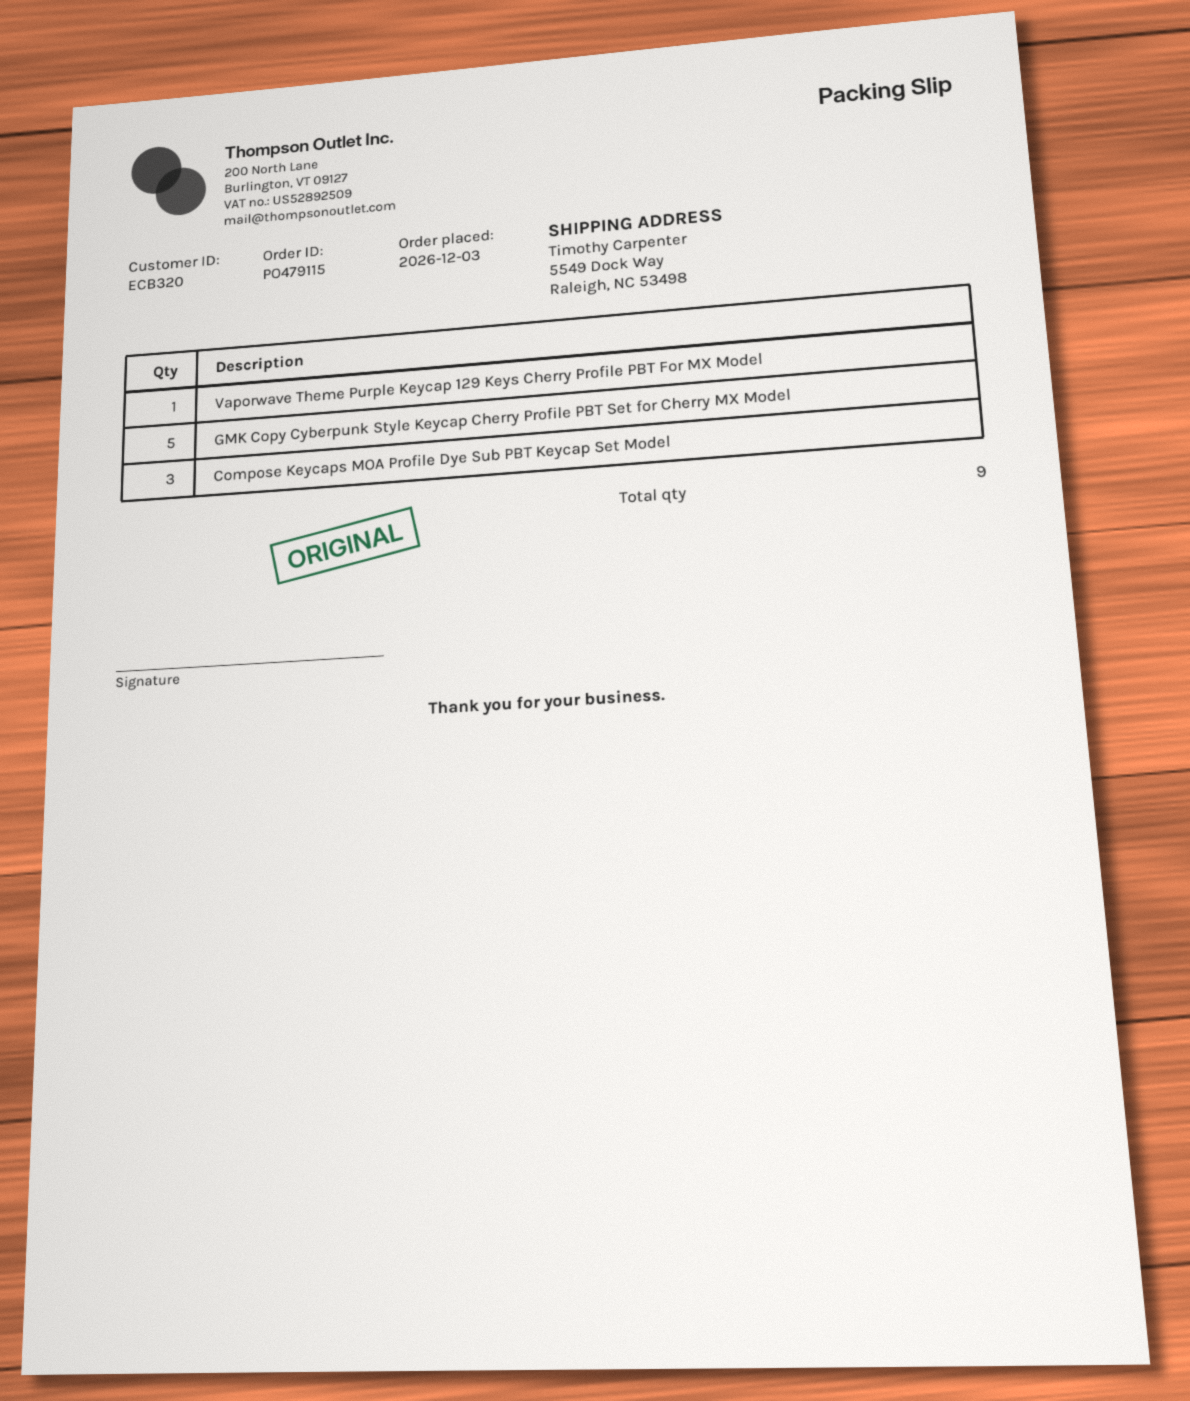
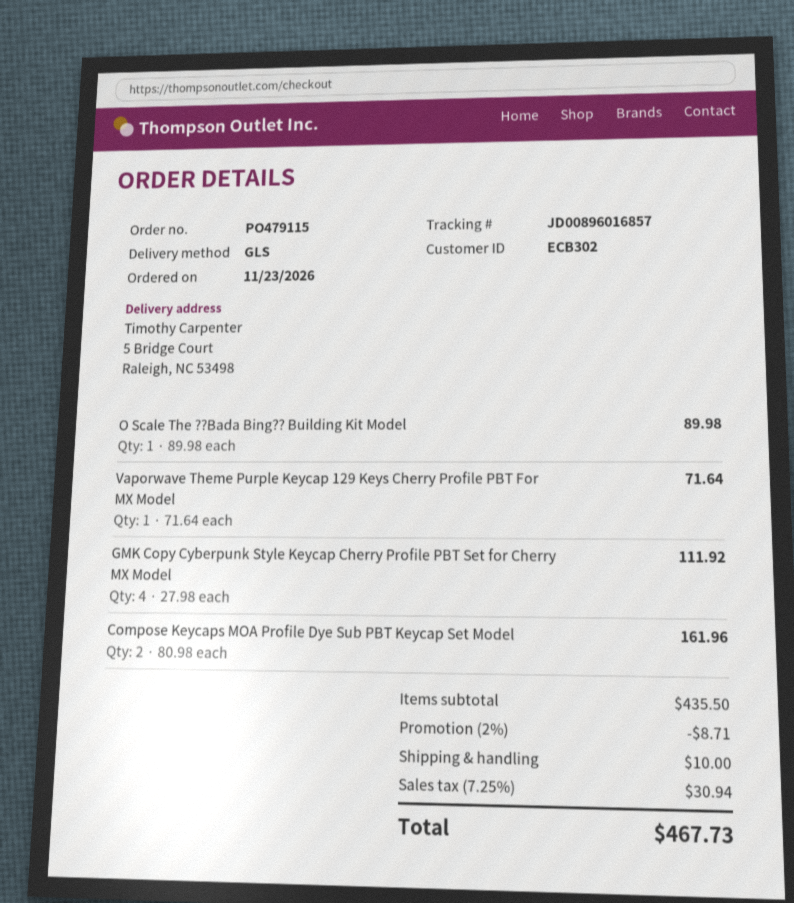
order date: 2026-12-03 -> 2026-11-23
customer number: ECB320 -> ECB302
ship to: 5549 Dock Way, Raleigh, NC 53498 -> 5 Bridge Court, Raleigh, NC 53498
GMK Copy Cyberpunk Style Keycap Cherry Profile PBT Set for Cherry MX Model: 5 -> 4
Compose Keycaps MOA Profile Dye Sub PBT Keycap Set Model: 3 -> 2
O Scale The ??Bada Bing?? Building Kit Model: none -> 1

